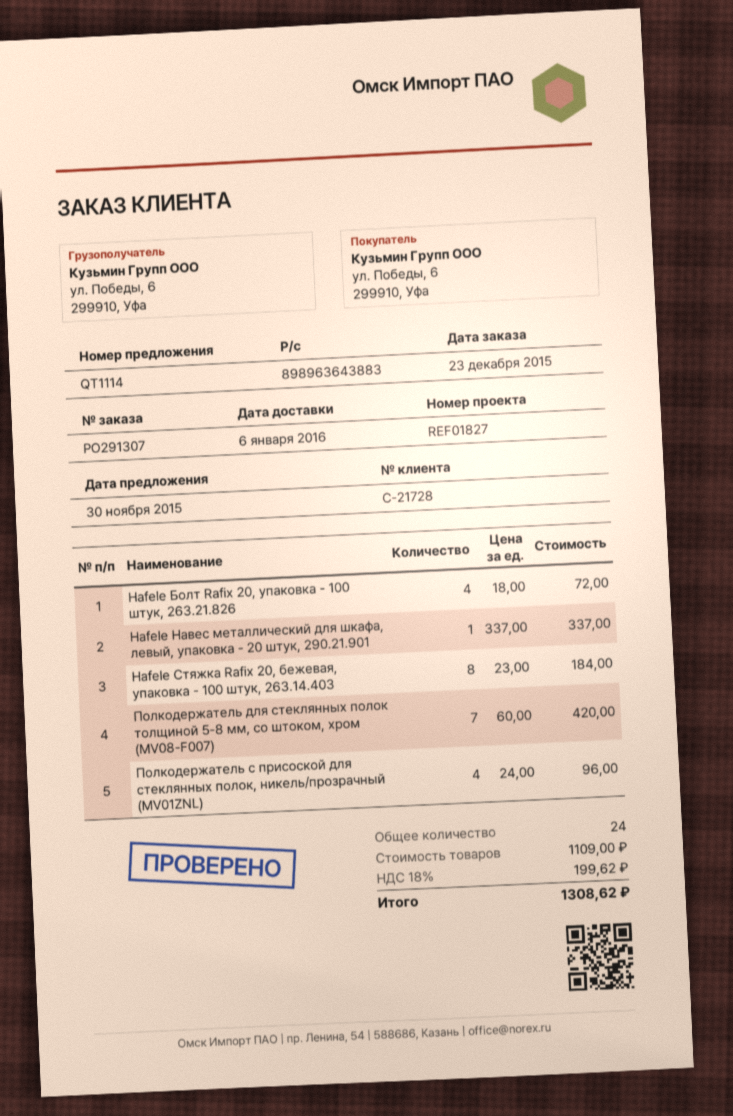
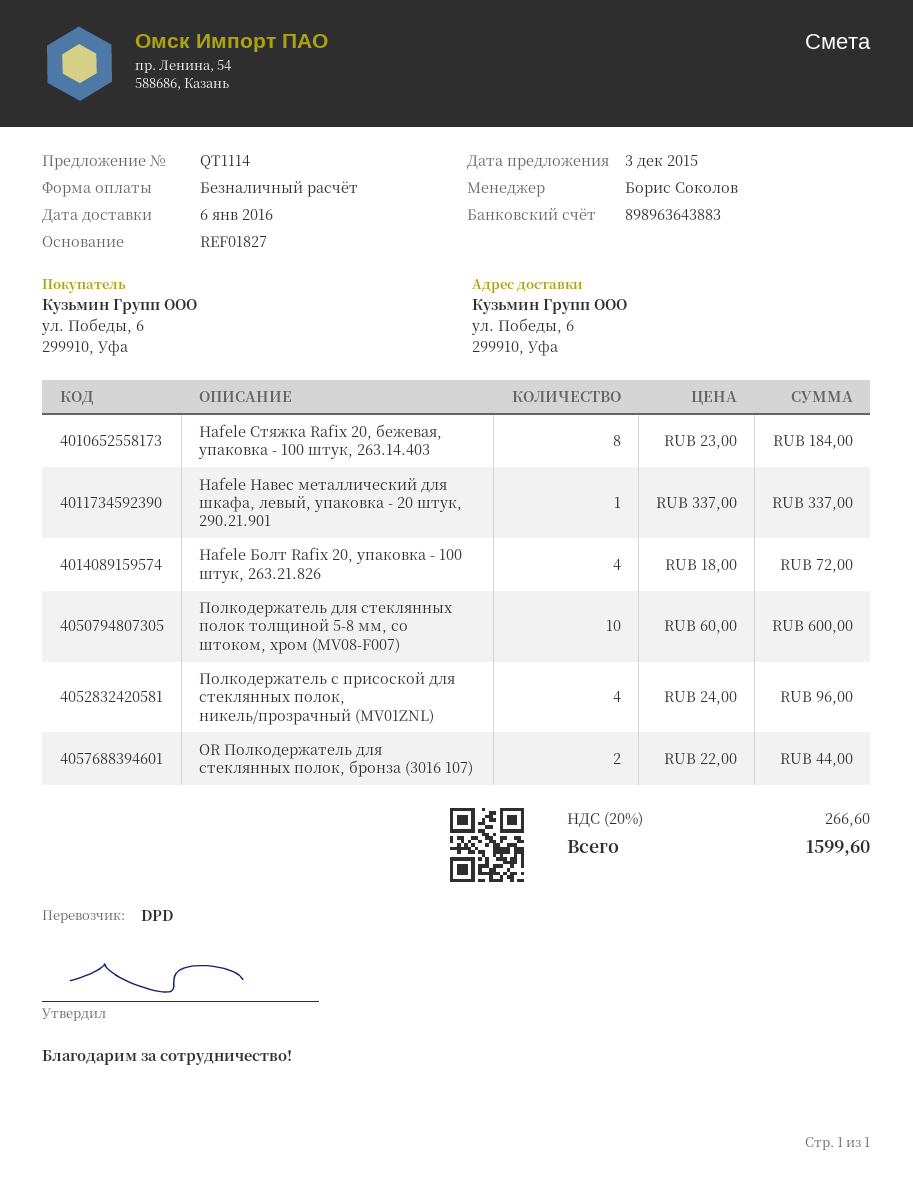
quote date: 2015-11-30 -> 2015-12-03
Полкодержатель для стеклянных полок толщиной 5-8 мм, со штоком, хром (MV08-F007): 7 x 60.00 = 420.00 -> 10 x 60.00 = 600.00
OR Полкодержатель для стеклянных полок, бронза (3016 107): none -> 2 x 22.00 = 44.00
tax: 18% = 199.62 -> 20% = 266.60
total: 1308.62 -> 1599.60

